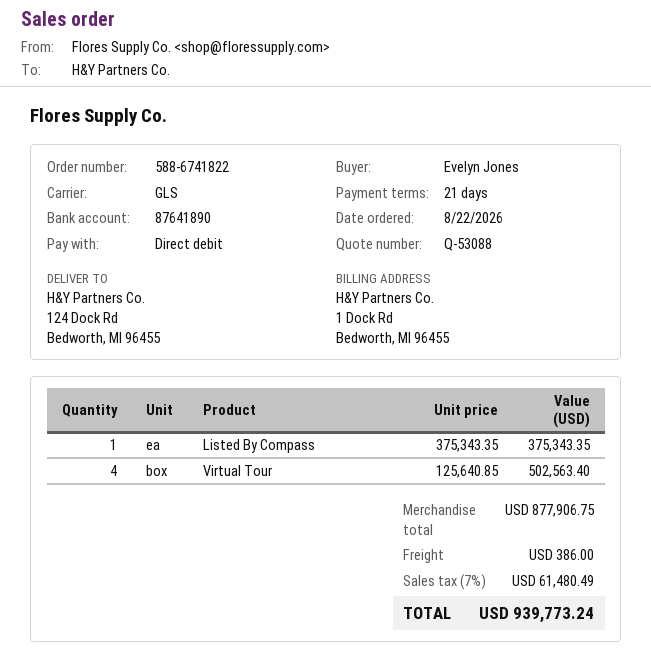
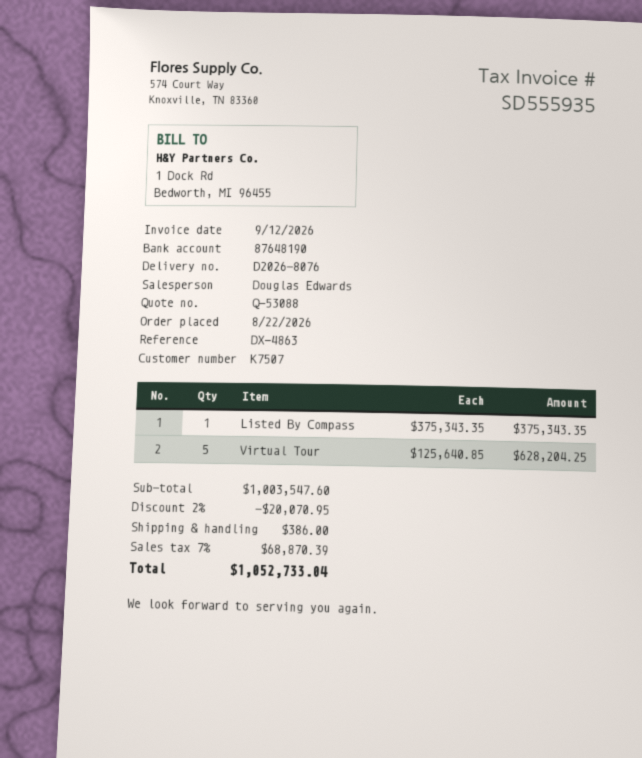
bank account: 87641890 -> 87648190
Virtual Tour: 4 x 125640.85 = 502563.40 -> 5 x 125640.85 = 628204.25
subtotal: 877906.75 -> 1003547.60
discount: none -> 2% = 20070.95
tax: 7% = 61480.49 -> 7% = 68870.39
total: 939773.24 -> 1052733.04

